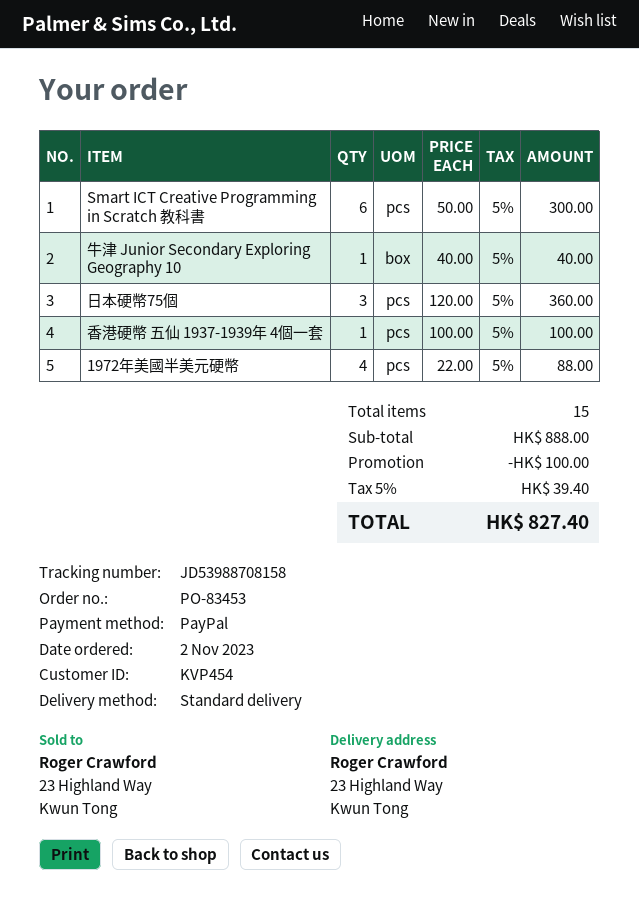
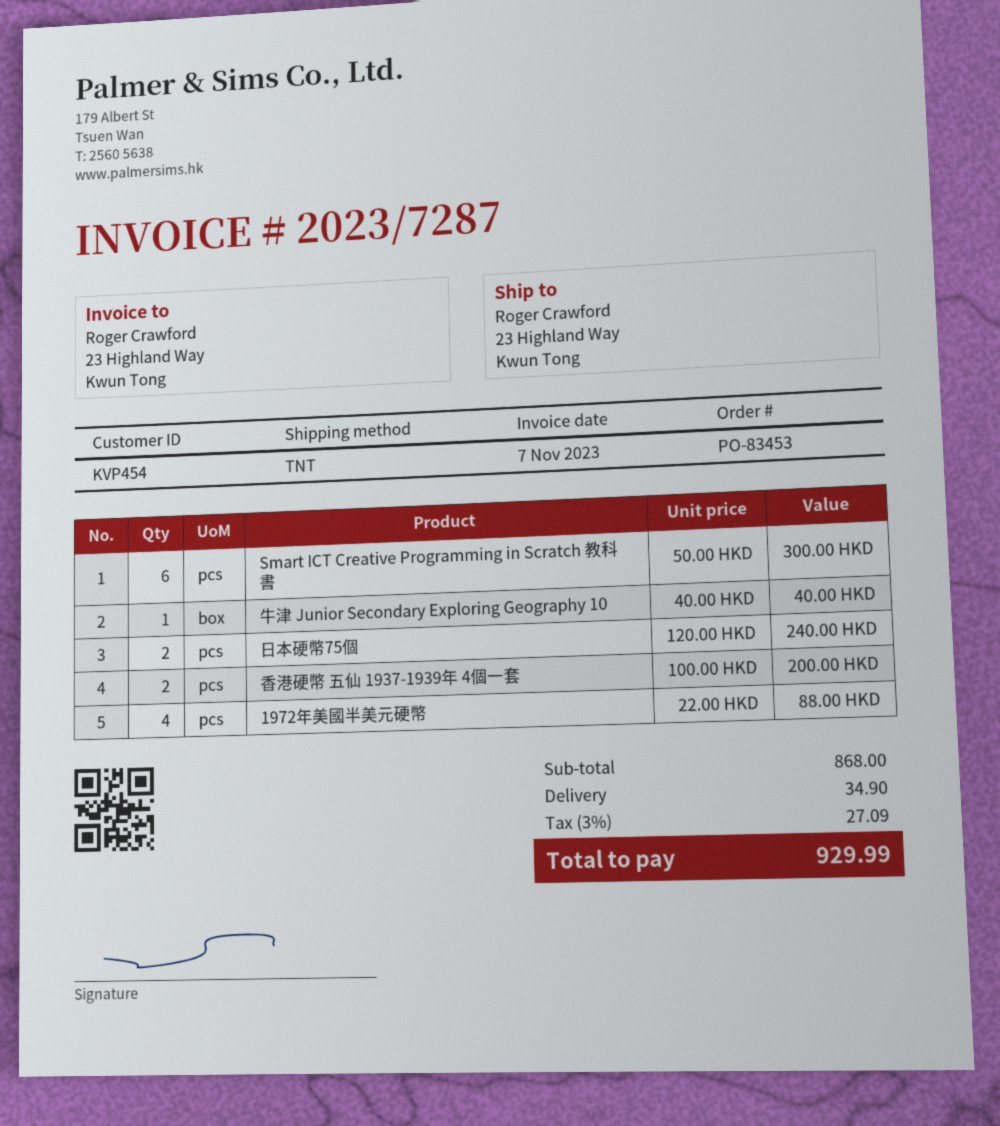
shipping method: standard -> TNT
日本硬幣75個: 3 x 120.00 = 360.00 -> 2 x 120.00 = 240.00
香港硬幣 五仙 1937-1939年 4個一套: 1 x 100.00 = 100.00 -> 2 x 100.00 = 200.00
subtotal: 888.00 -> 868.00
discount: 100.00 -> none
shipping: none -> 34.90
tax: 5% = 39.40 -> 3% = 27.09
total: 827.40 -> 929.99

